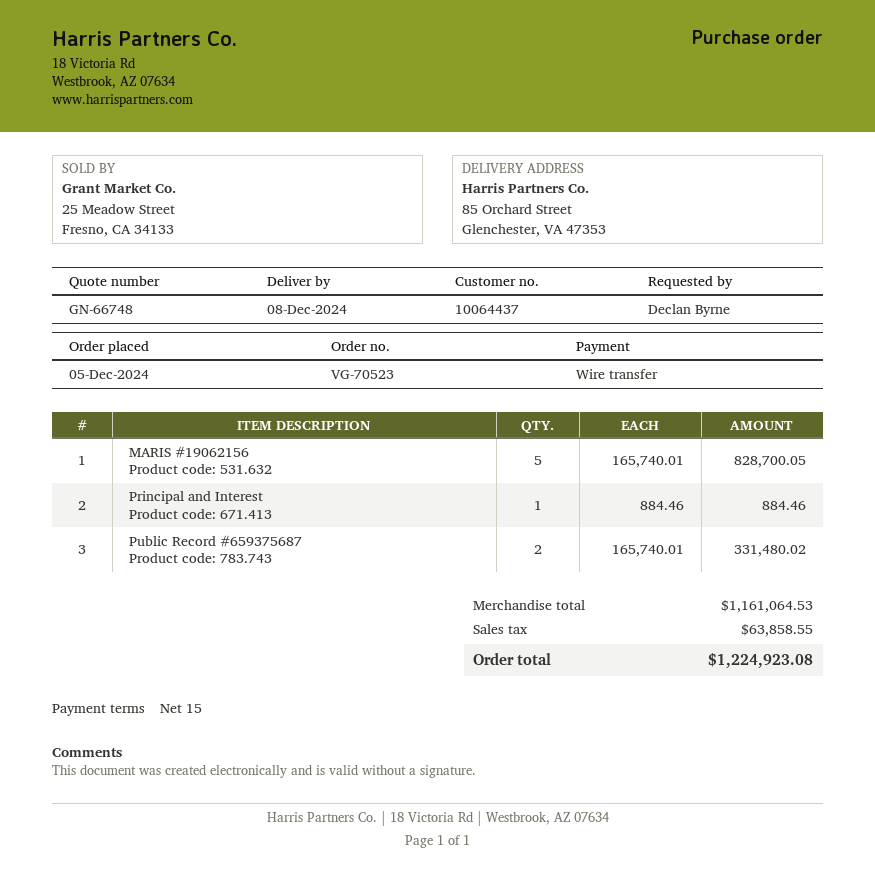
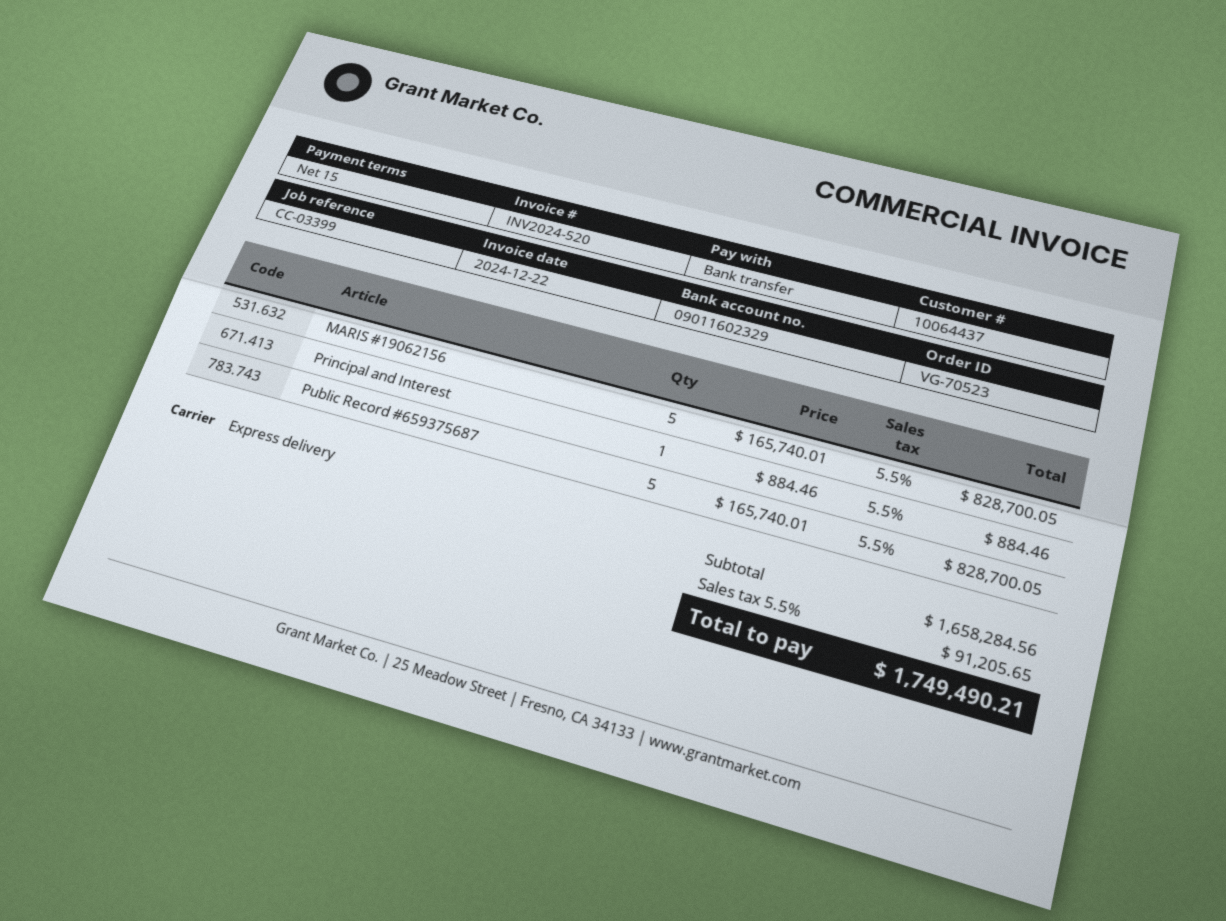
Public Record #659375687: 2 x 165740.01 = 331480.02 -> 5 x 165740.01 = 828700.05
subtotal: 1161064.53 -> 1658284.56
tax: 63858.55 -> 91205.65
total: 1224923.08 -> 1749490.21

